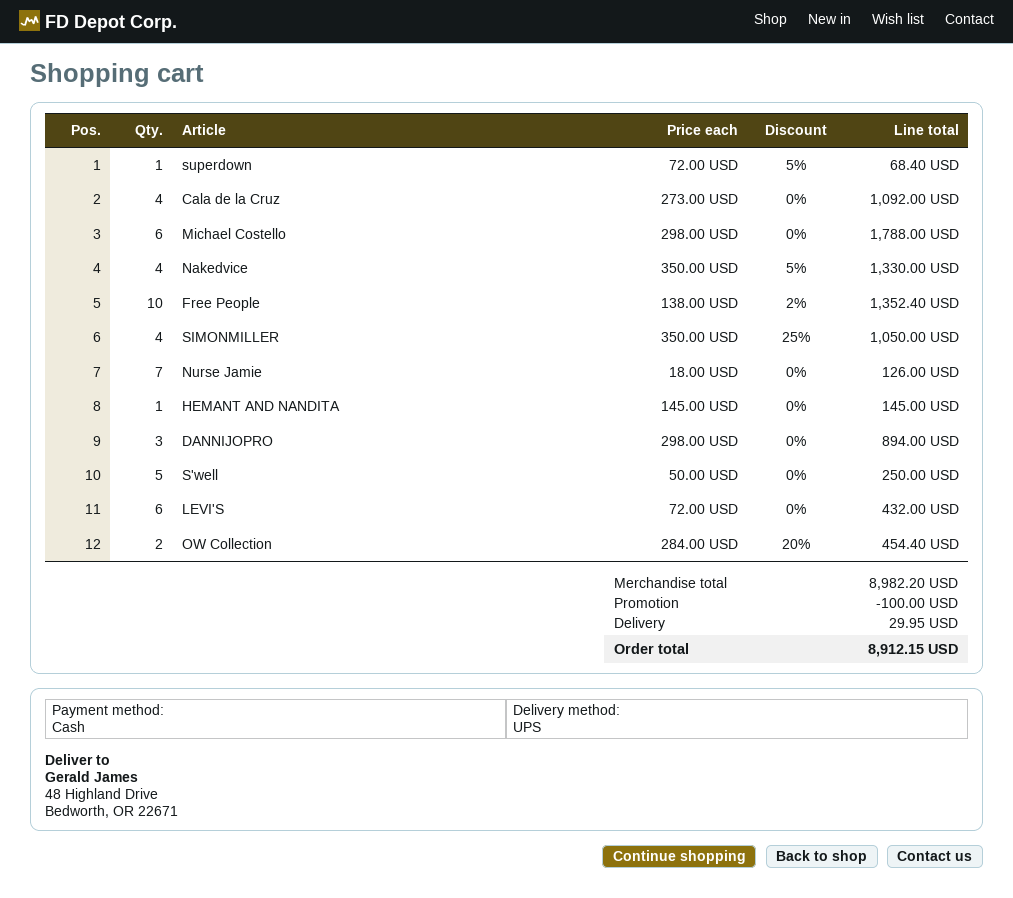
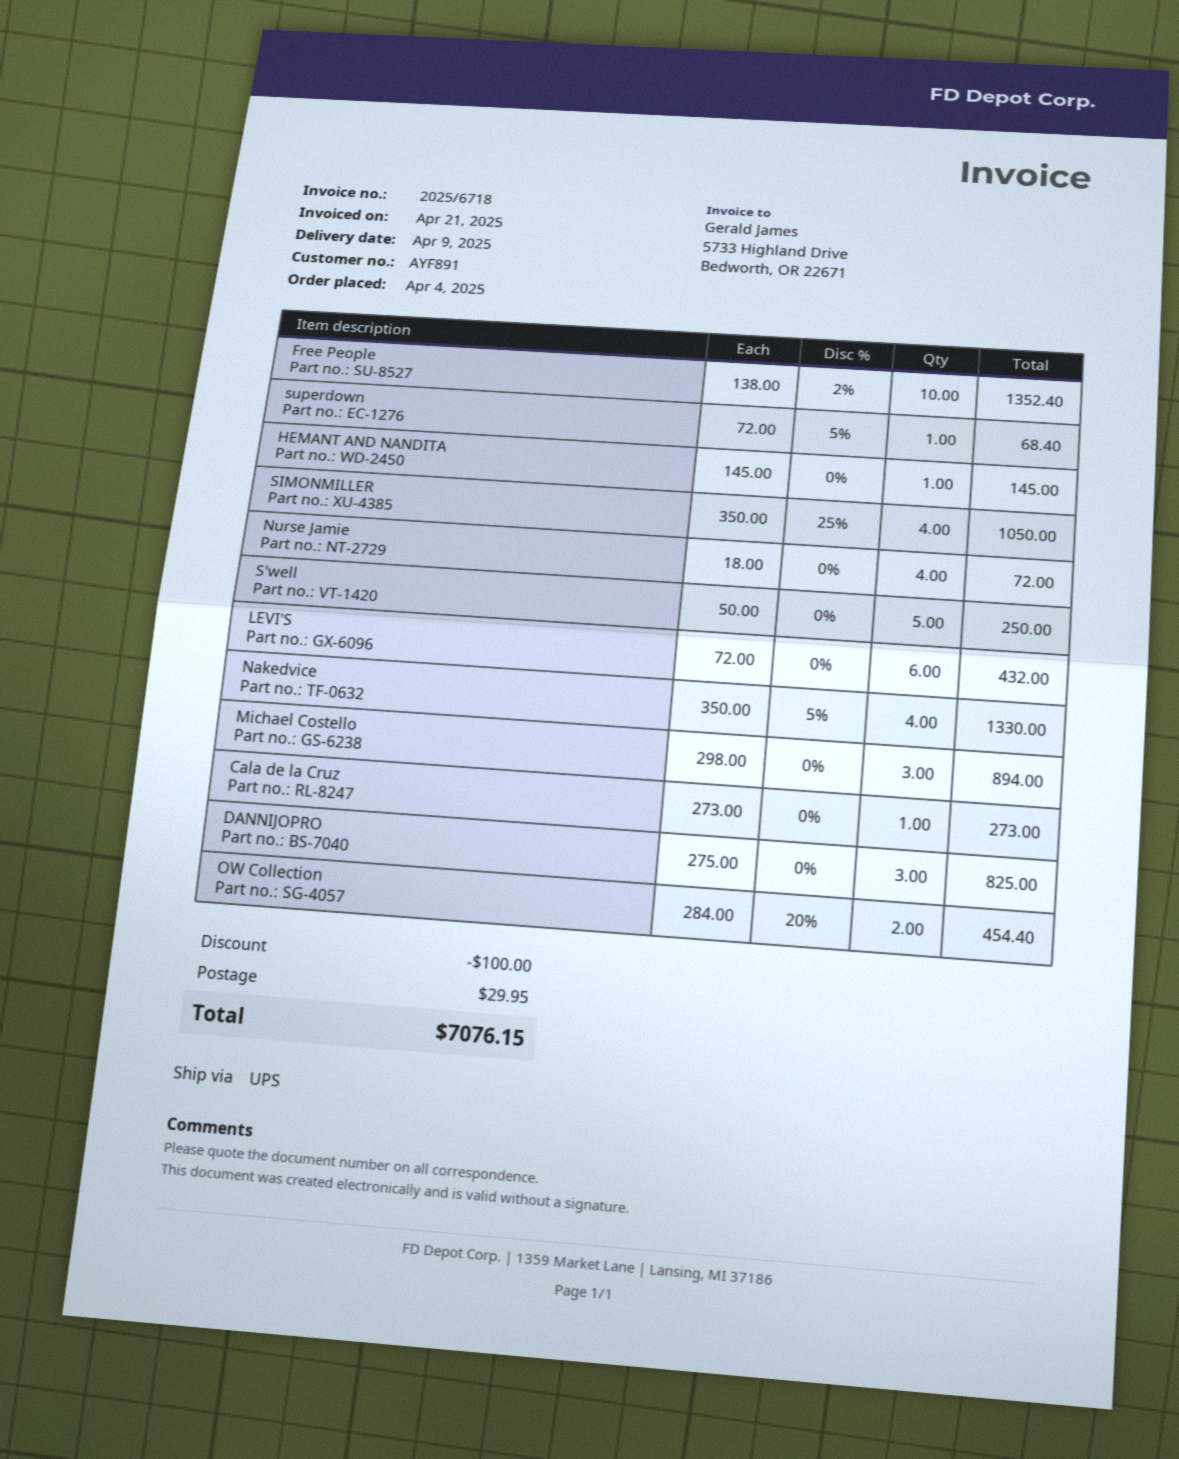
Cala de la Cruz: 4 x 273.00 = 1092.00 -> 1 x 273.00 = 273.00
Michael Costello: 6 x 298.00 = 1788.00 -> 3 x 298.00 = 894.00
Nurse Jamie: 7 x 18.00 = 126.00 -> 4 x 18.00 = 72.00
DANNIJOPRO: 3 x 298.00 = 894.00 -> 3 x 275.00 = 825.00
total: 8912.15 -> 7076.15

